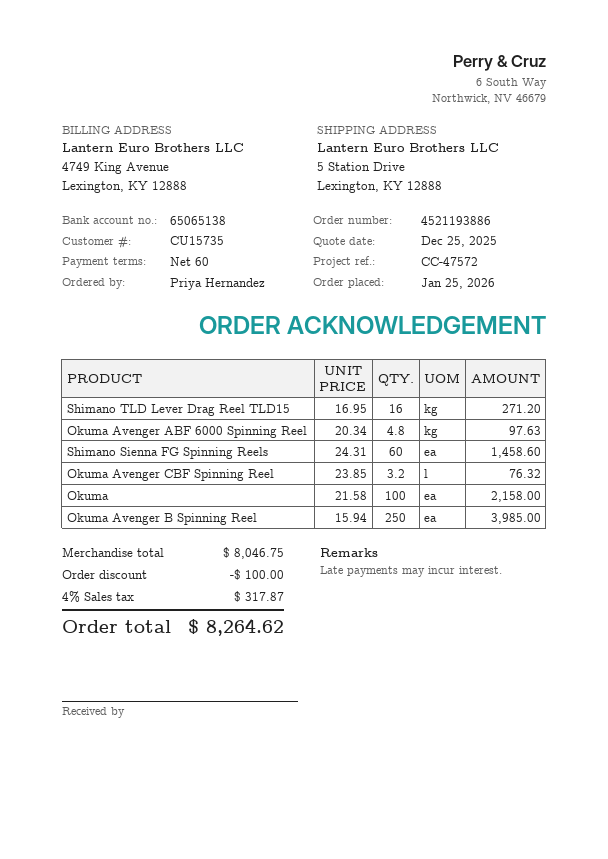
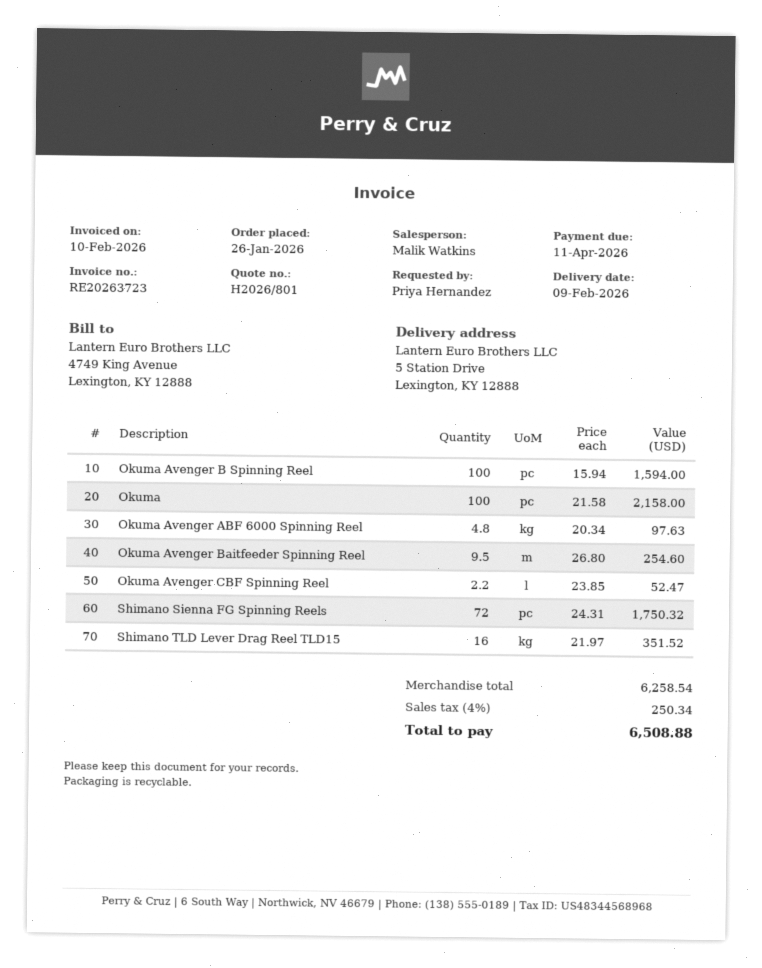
order date: 2026-01-25 -> 2026-01-26
Shimano TLD Lever Drag Reel TLD15: 16 x 16.95 = 271.20 -> 16 x 21.97 = 351.52
Shimano Sienna FG Spinning Reels: 60 x 24.31 = 1458.60 -> 72 x 24.31 = 1750.32
Okuma Avenger CBF Spinning Reel: 3.2 x 23.85 = 76.32 -> 2.2 x 23.85 = 52.47
Okuma Avenger B Spinning Reel: 250 x 15.94 = 3985.00 -> 100 x 15.94 = 1594.00
Okuma Avenger Baitfeeder Spinning Reel: none -> 9.5 x 26.80 = 254.60
subtotal: 8046.75 -> 6258.54
discount: 100.00 -> none
tax: 4% = 317.87 -> 4% = 250.34
total: 8264.62 -> 6508.88

